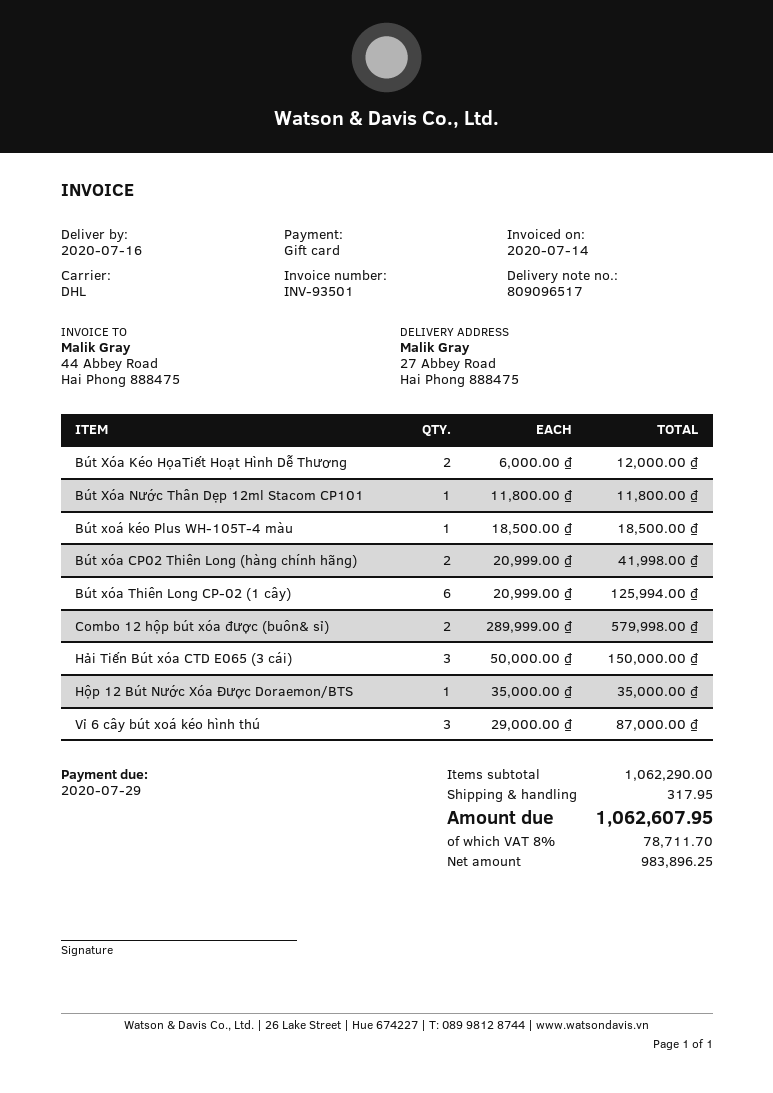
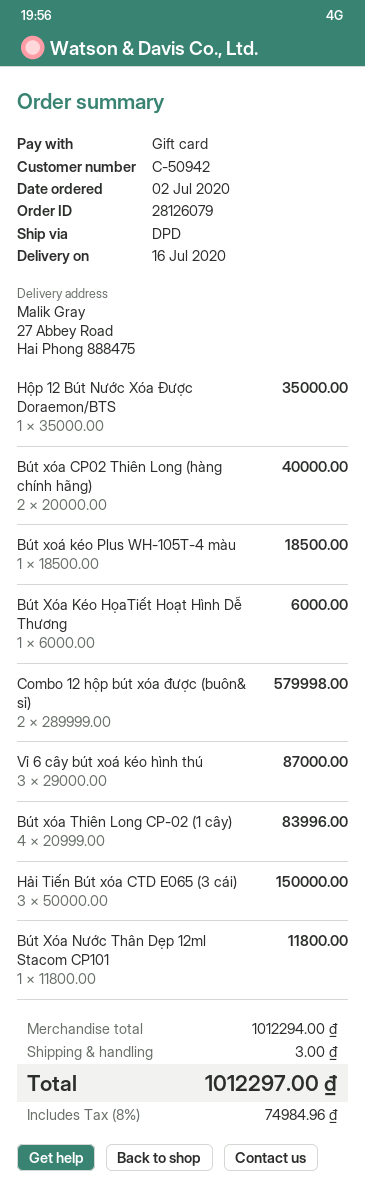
shipping method: DHL -> DPD
Bút Xóa Kéo HọaTiết Hoạt Hình Dễ Thương: 2 x 6000.00 = 12000.00 -> 1 x 6000.00 = 6000.00
Bút xóa CP02 Thiên Long (hàng chính hãng): 2 x 20999.00 = 41998.00 -> 2 x 20000.00 = 40000.00
Bút xóa Thiên Long CP-02 (1 cây): 6 x 20999.00 = 125994.00 -> 4 x 20999.00 = 83996.00
subtotal: 1062290.00 -> 1012294.00
shipping: 317.95 -> 3.00
tax: 8% = 78711.70 -> 8% = 74984.96
total: 1062607.95 -> 1012297.00

